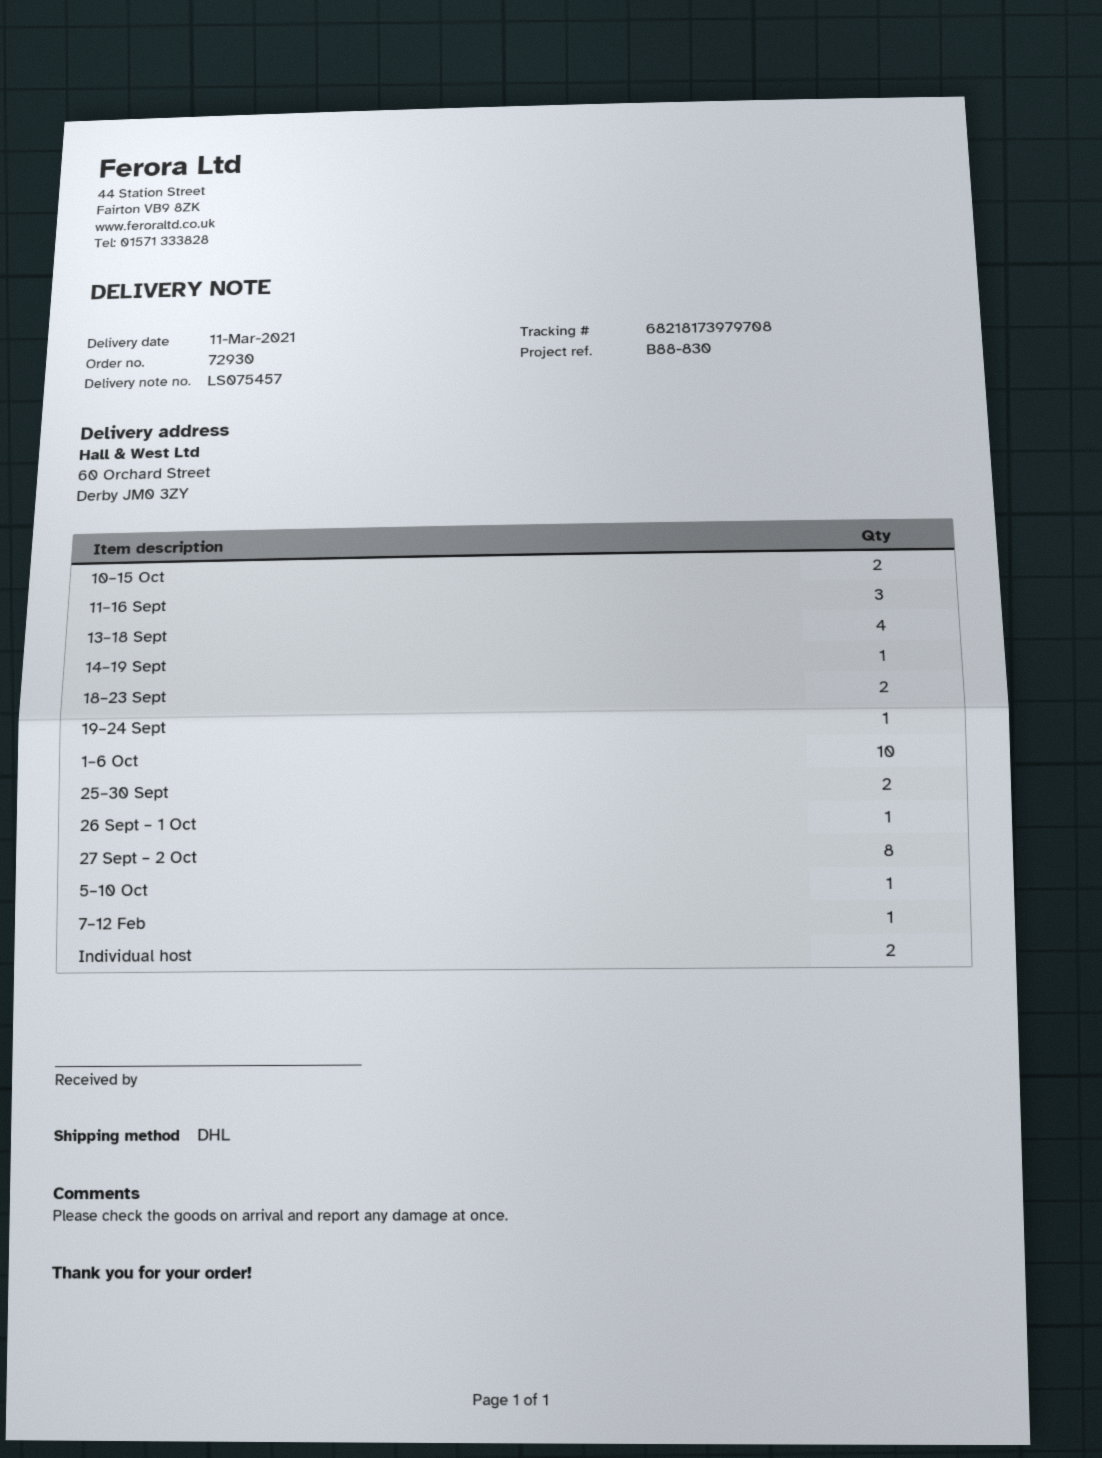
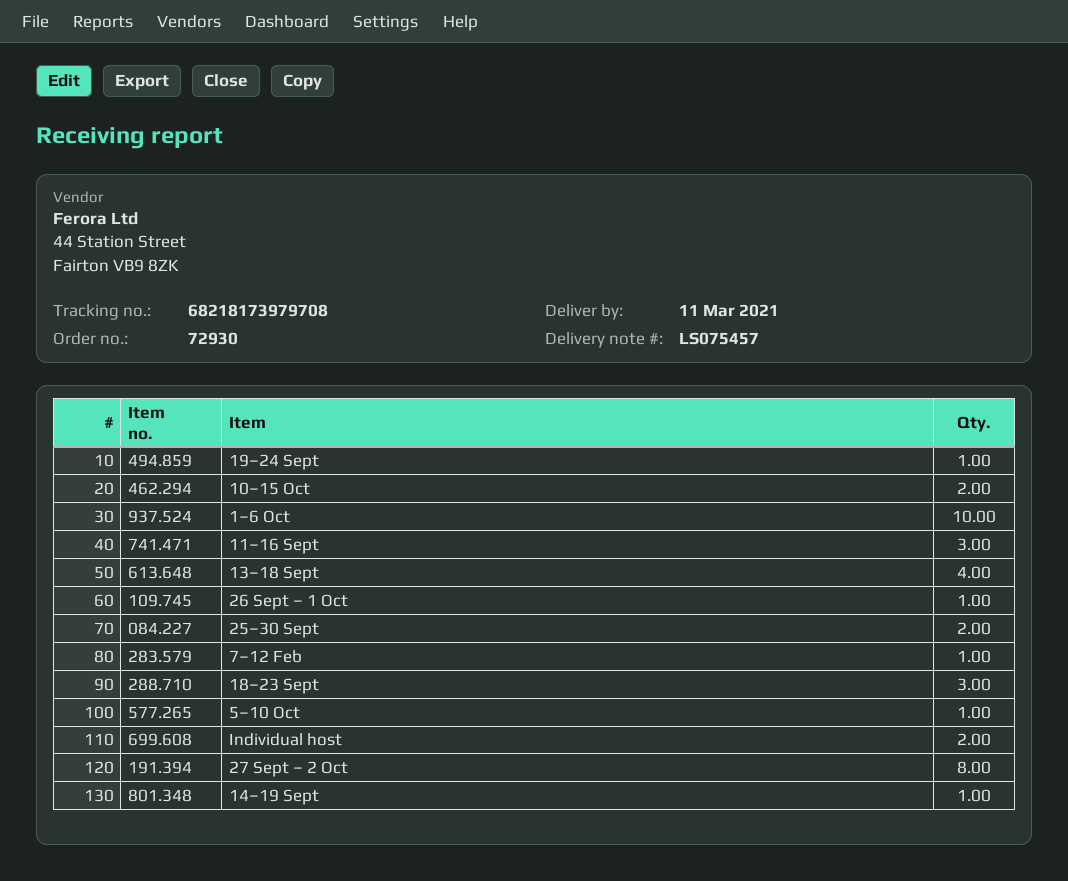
18–23 Sept: 2 -> 3

